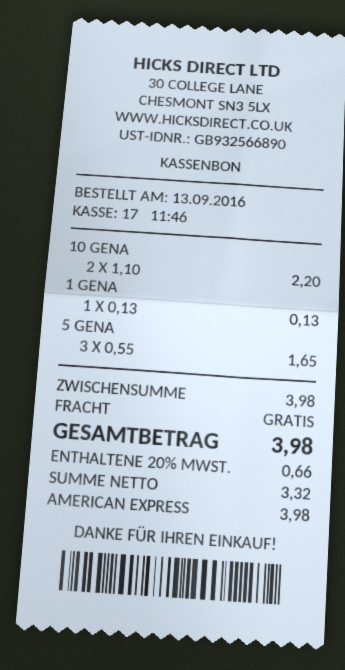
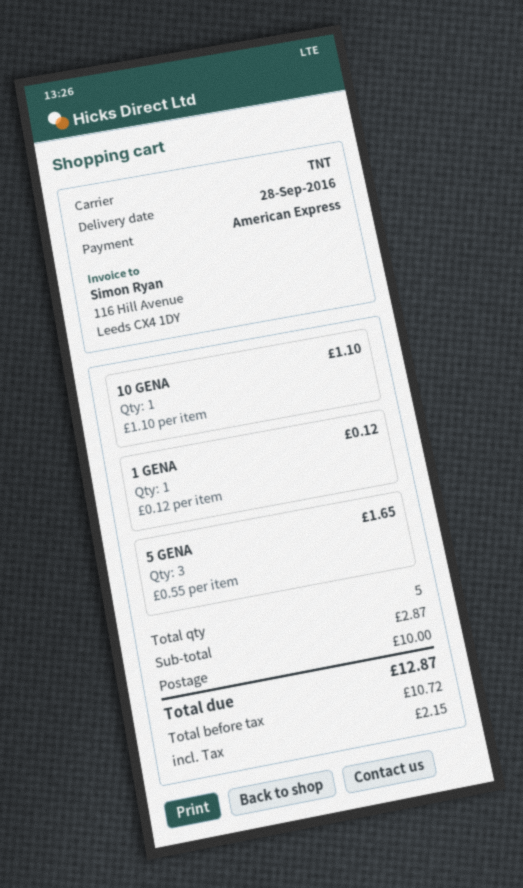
10 GENA: 2 x 1.10 = 2.20 -> 1 x 1.10 = 1.10
1 GENA: 1 x 0.13 = 0.13 -> 1 x 0.12 = 0.12
subtotal: 3.98 -> 2.87
shipping: 0.00 -> 10.00
net: 3.32 -> 10.72
tax: 0.66 -> 2.15
total: 3.98 -> 12.87

